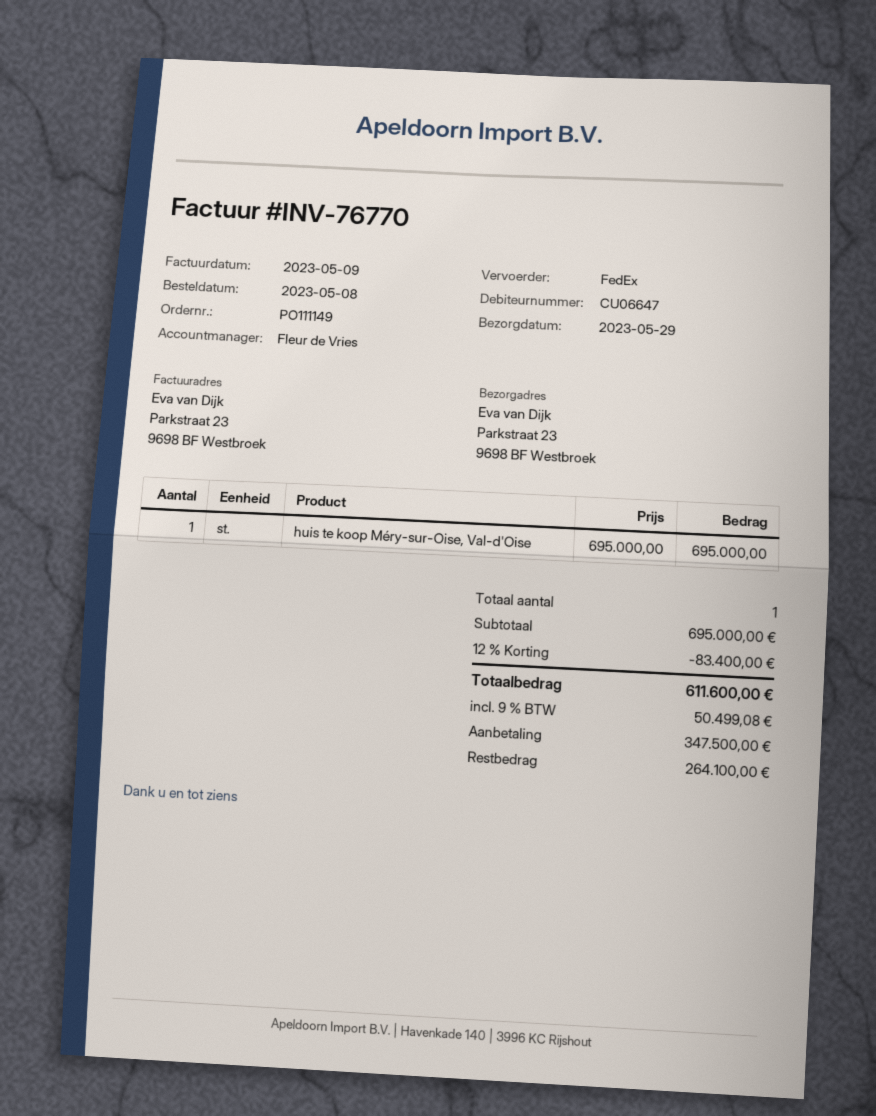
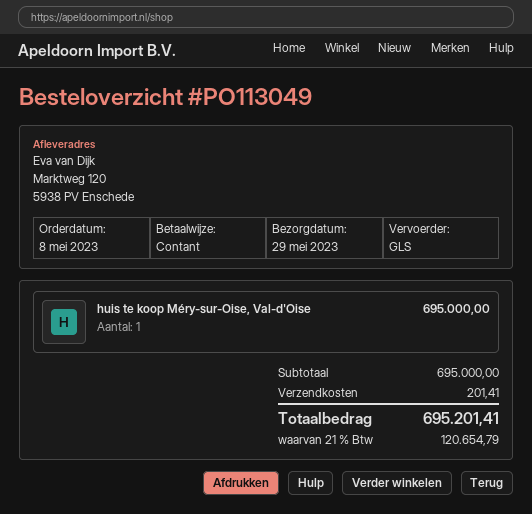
order number: PO111149 -> PO113049
shipping method: FedEx -> GLS
ship to: Parkstraat 23, 9698 BF Westbroek -> Marktweg 120, 5938 PV Enschede
discount: 12% = 83400.00 -> none
shipping: none -> 201.41
tax: 9% = 50499.08 -> 21% = 120654.79
total: 611600.00 -> 695201.41

